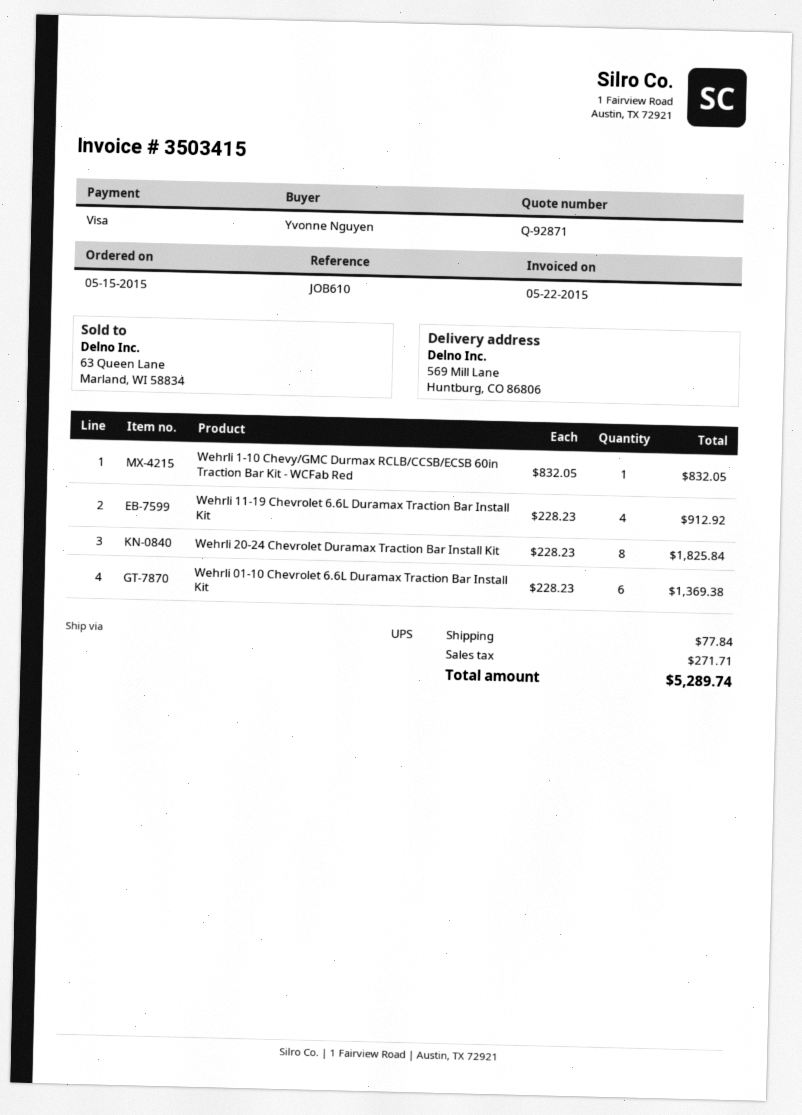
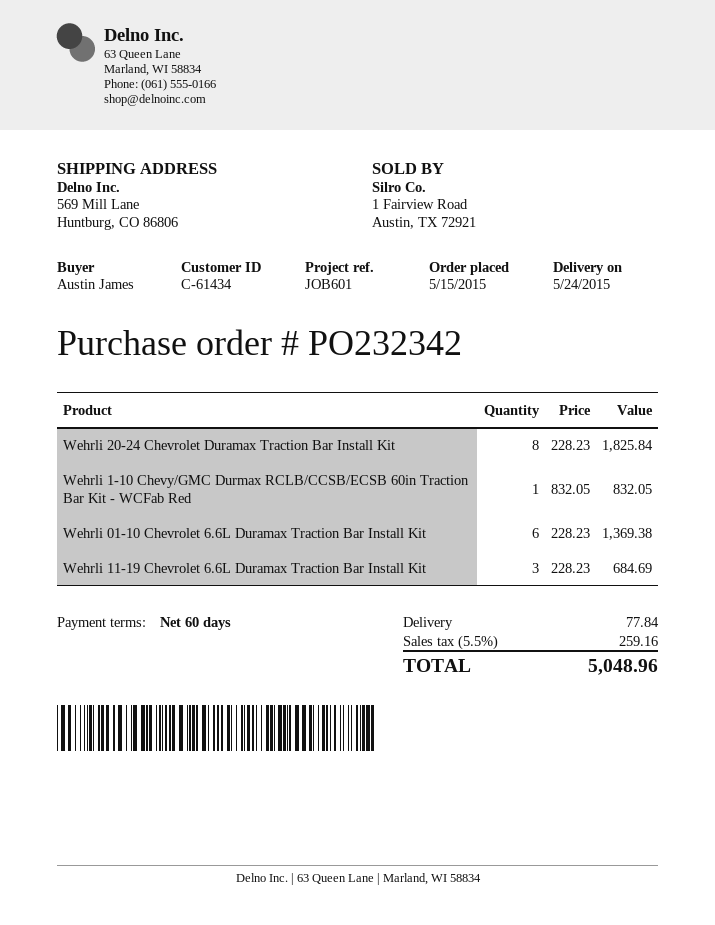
reference: JOB610 -> JOB601
ordered by: Yvonne Nguyen -> Austin James
Wehrli 11-19 Chevrolet 6.6L Duramax Traction Bar Install Kit: 4 x 228.23 = 912.92 -> 3 x 228.23 = 684.69
tax: 271.71 -> 259.16
total: 5289.74 -> 5048.96

